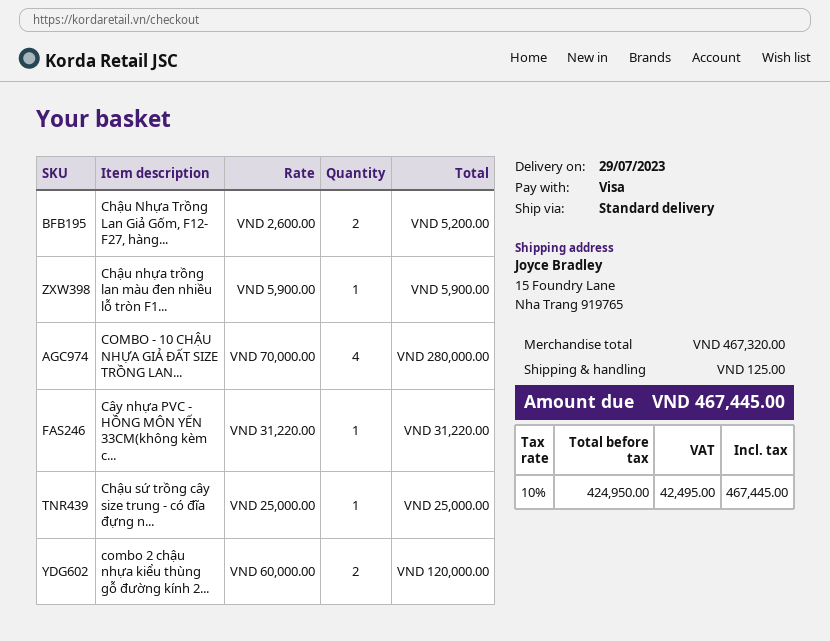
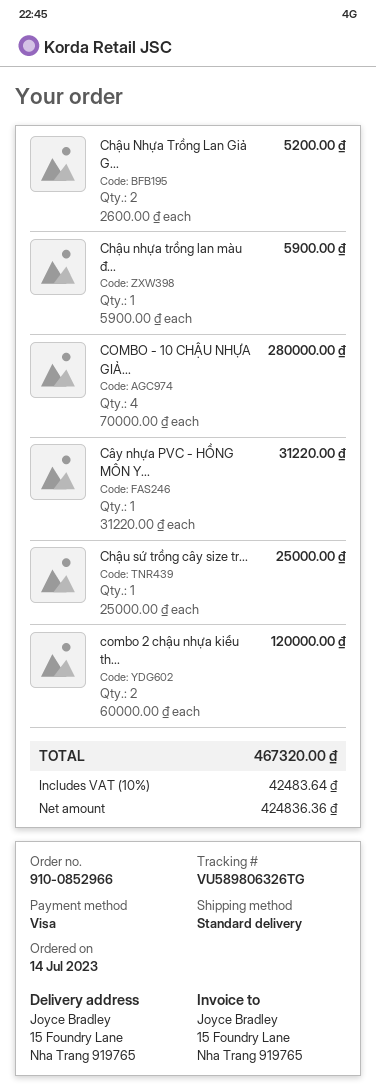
shipping: 125.00 -> none
net: 424950.00 -> 424836.36
tax: 10% = 42495.00 -> 10% = 42483.64
total: 467445.00 -> 467320.00

